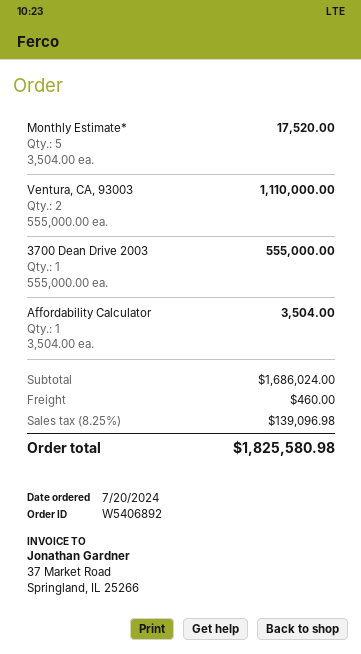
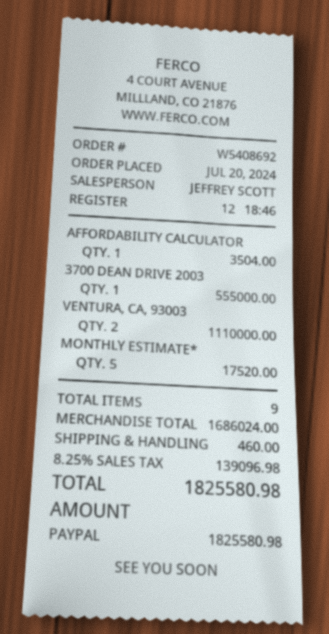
order number: W5406892 -> W5408692

